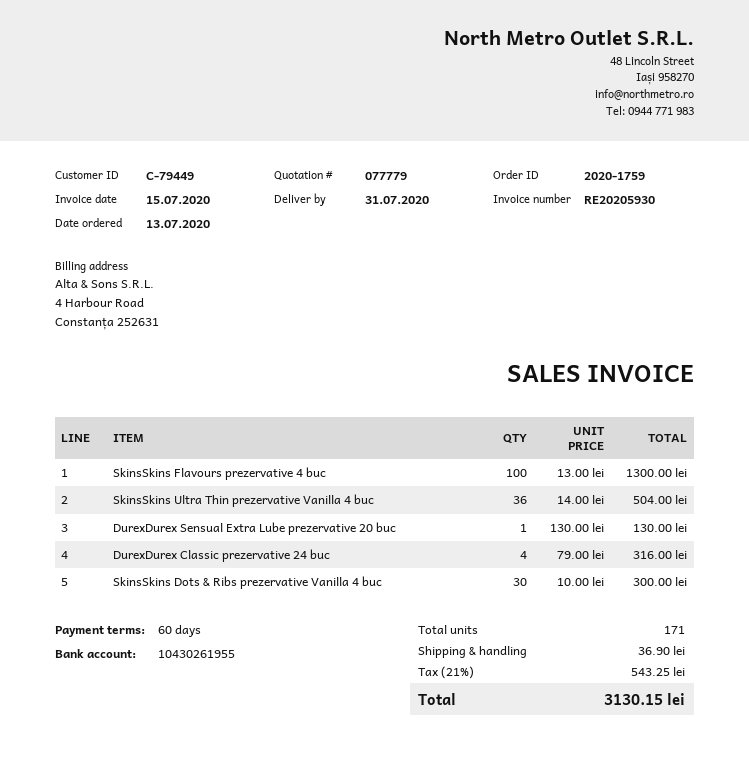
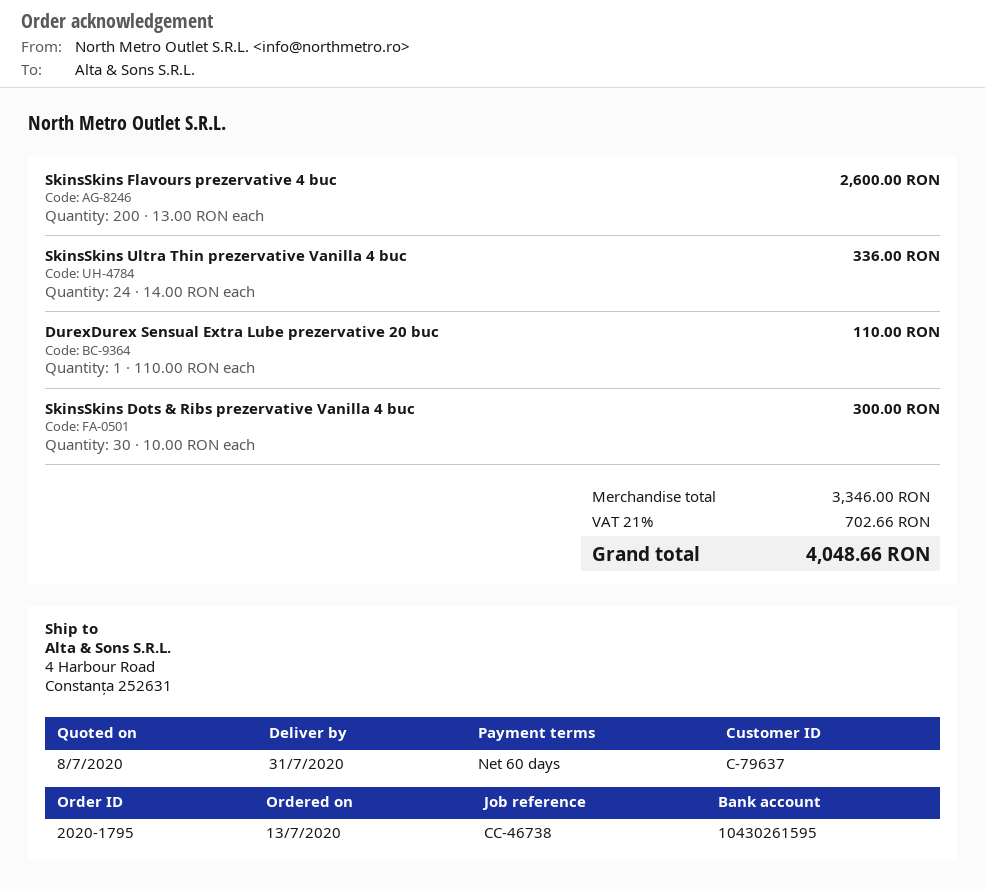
order number: 2020-1759 -> 2020-1795
customer number: C-79449 -> C-79637
bank account: 10430261955 -> 10430261595
SkinsSkins Flavours prezervative 4 buc: 100 x 13.00 = 1300.00 -> 200 x 13.00 = 2600.00
SkinsSkins Ultra Thin prezervative Vanilla 4 buc: 36 x 14.00 = 504.00 -> 24 x 14.00 = 336.00
DurexDurex Sensual Extra Lube prezervative 20 buc: 1 x 130.00 = 130.00 -> 1 x 110.00 = 110.00
DurexDurex Classic prezervative 24 buc: 4 x 79.00 = 316.00 -> none
shipping: 36.90 -> none
tax: 21% = 543.25 -> 21% = 702.66
total: 3130.15 -> 4048.66

